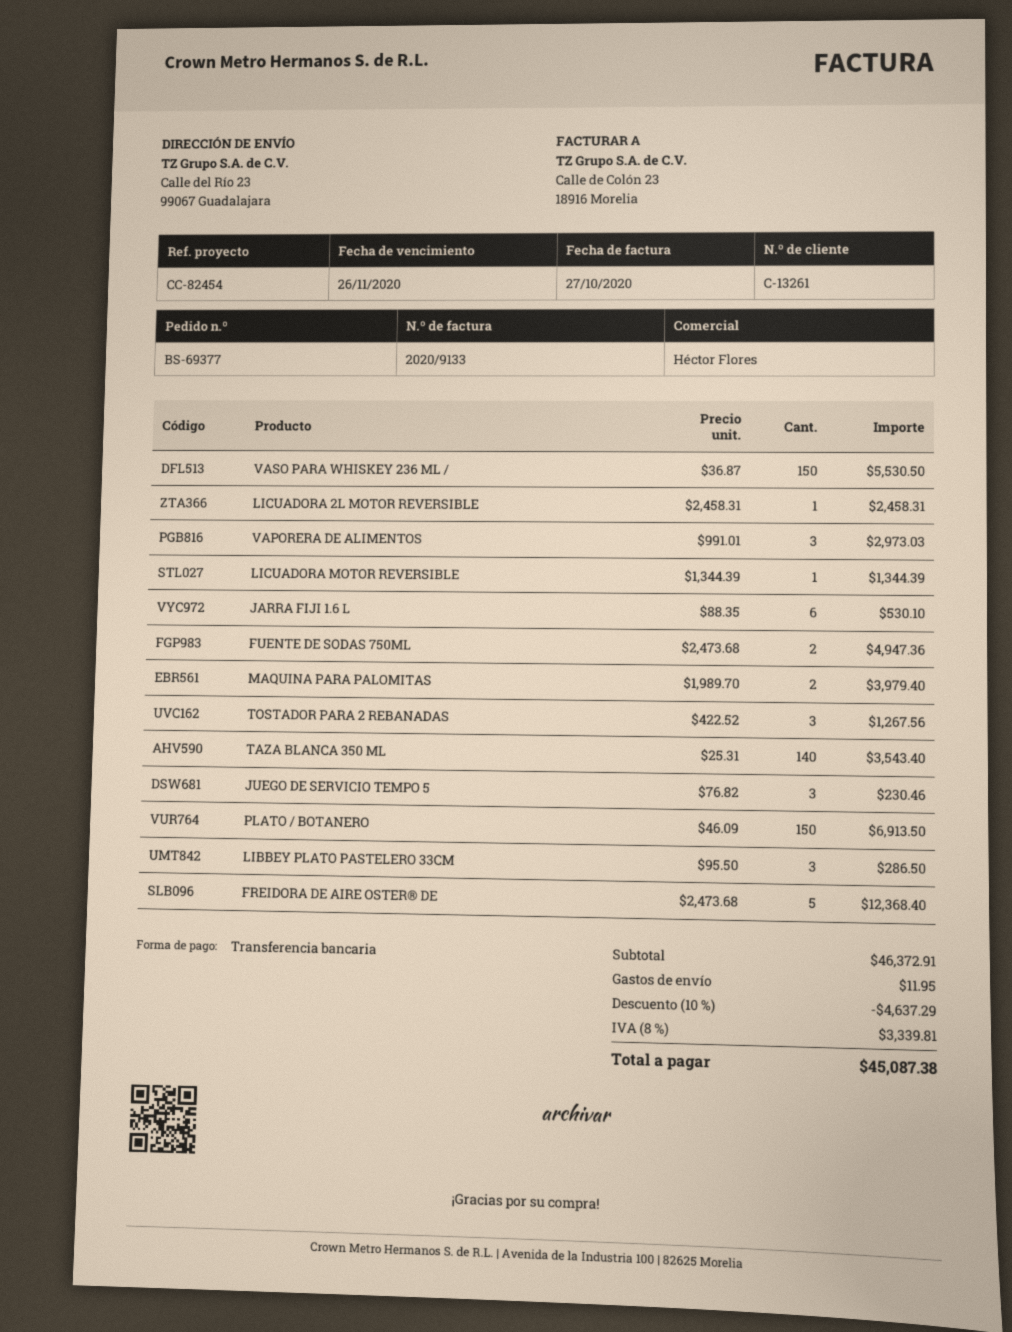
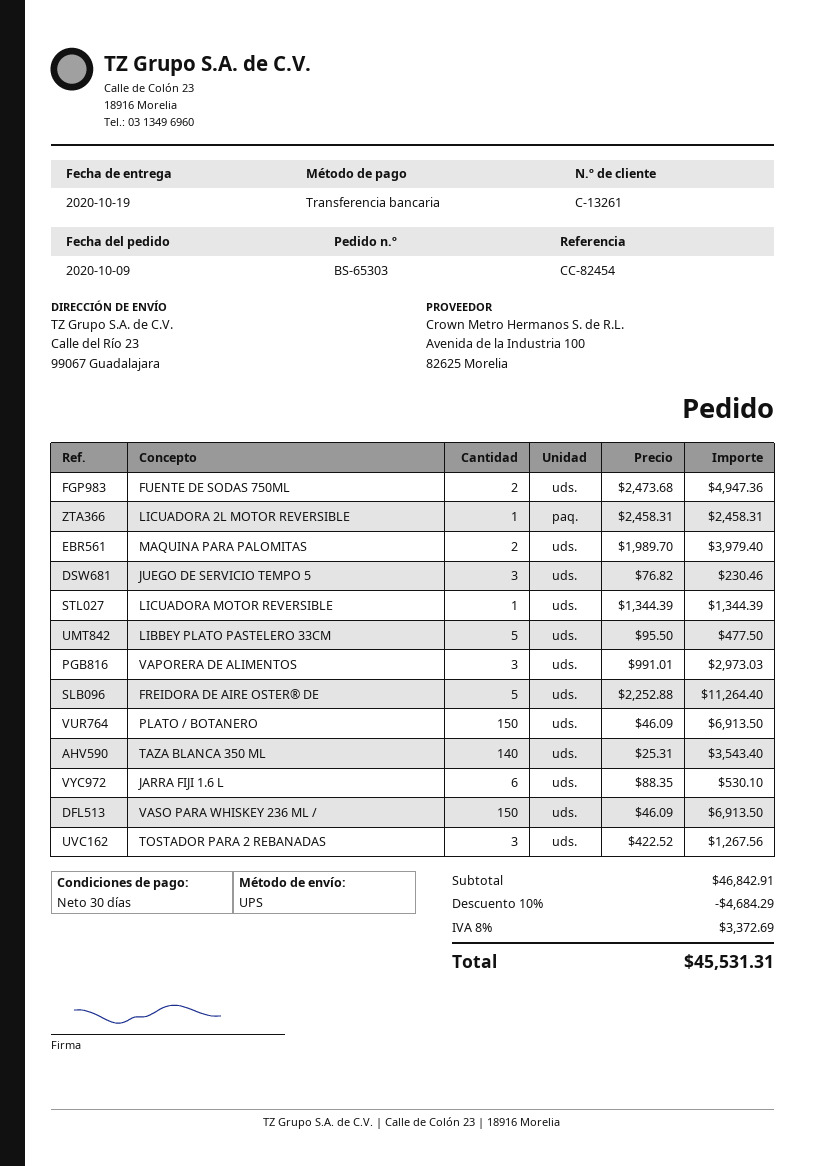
order number: BS-69377 -> BS-65303
VASO PARA WHISKEY 236 ML /: 150 x 36.87 = 5530.50 -> 150 x 46.09 = 6913.50
LIBBEY PLATO PASTELERO 33CM: 3 x 95.50 = 286.50 -> 5 x 95.50 = 477.50
FREIDORA DE AIRE OSTER® DE: 5 x 2473.68 = 12368.40 -> 5 x 2252.88 = 11264.40
subtotal: 46372.91 -> 46842.91
discount: 10% = 4637.29 -> 10% = 4684.29
shipping: 11.95 -> none
tax: 8% = 3339.81 -> 8% = 3372.69
total: 45087.38 -> 45531.31

